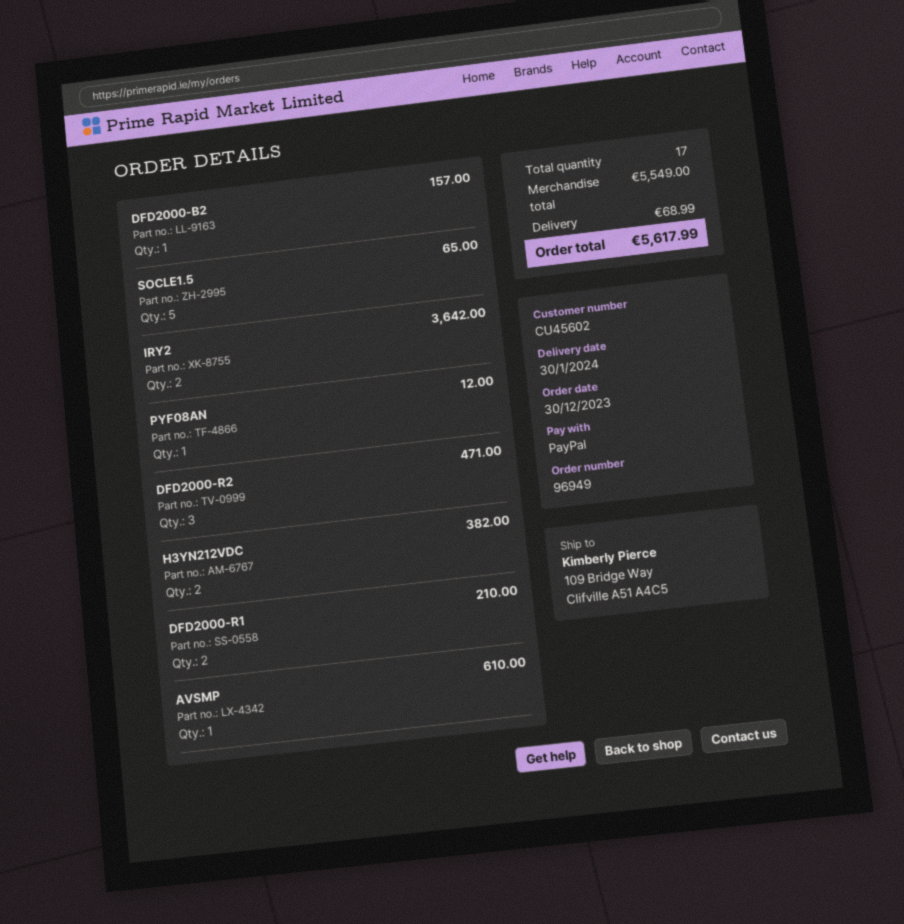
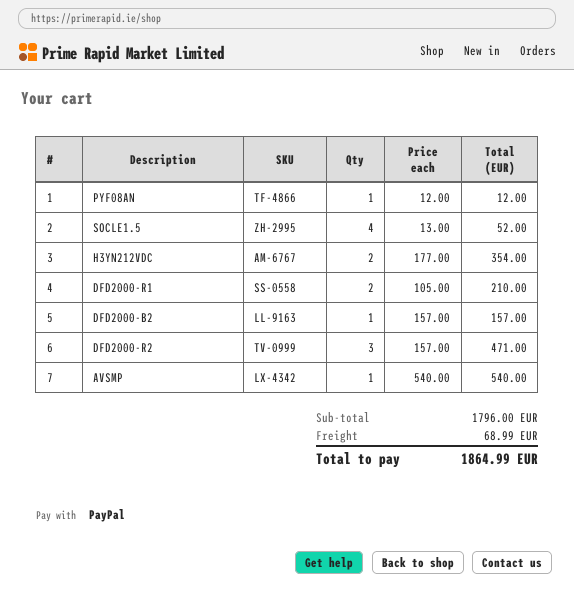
SOCLE1.5: 5 for 65.00 -> 4 for 52.00
IRY2: 2 for 3642.00 -> none
H3YN212VDC: 2 for 382.00 -> 2 for 354.00
AVSMP: 1 for 610.00 -> 1 for 540.00
subtotal: 5549.00 -> 1796.00
total: 5617.99 -> 1864.99

